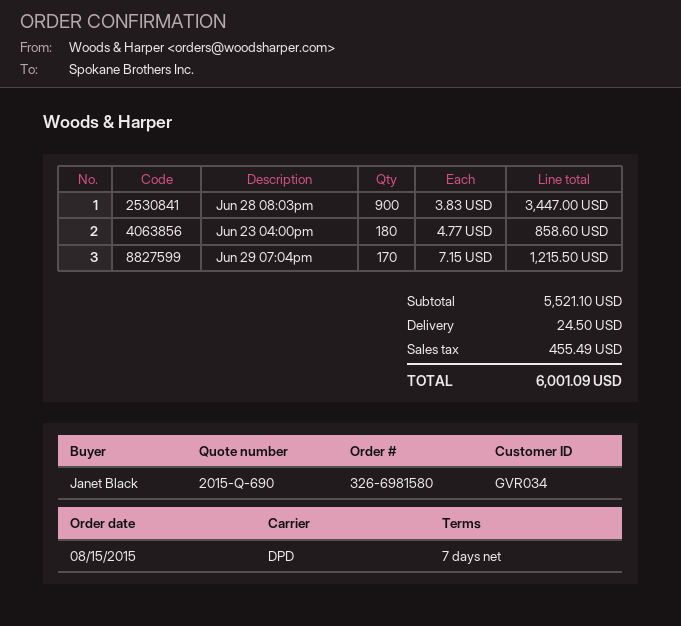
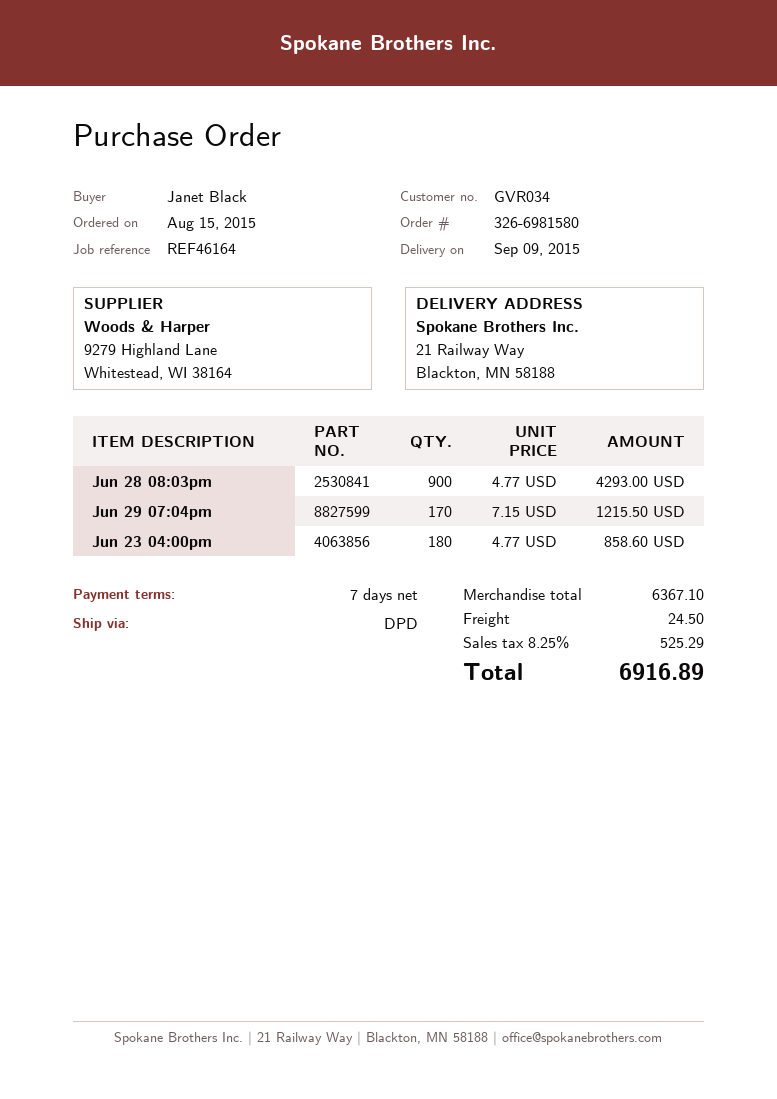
Jun 28 08:03pm: 900 x 3.83 = 3447.00 -> 900 x 4.77 = 4293.00
subtotal: 5521.10 -> 6367.10
tax: 455.49 -> 525.29
total: 6001.09 -> 6916.89

